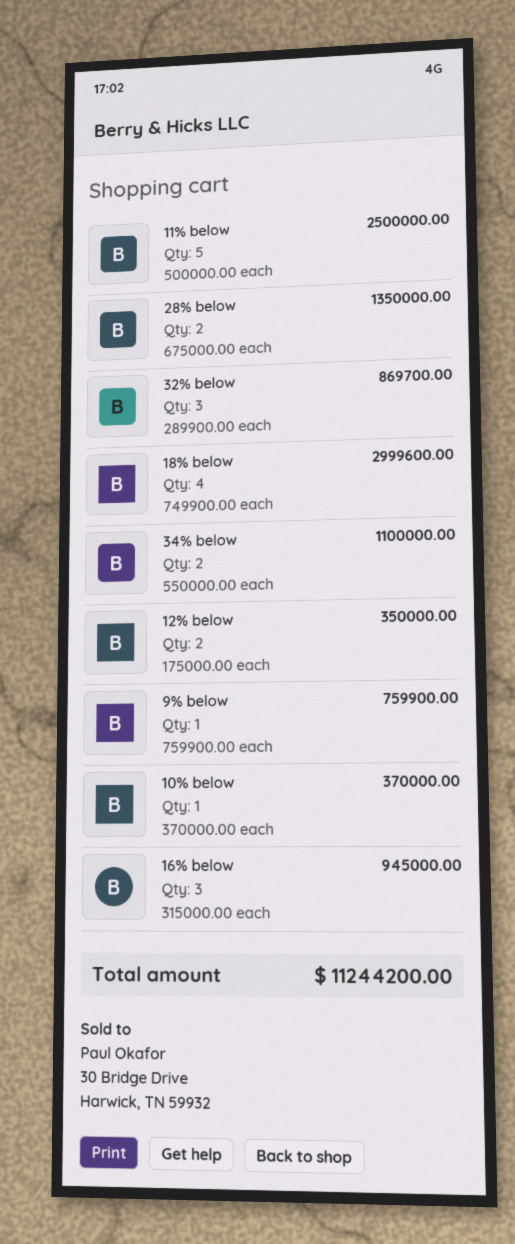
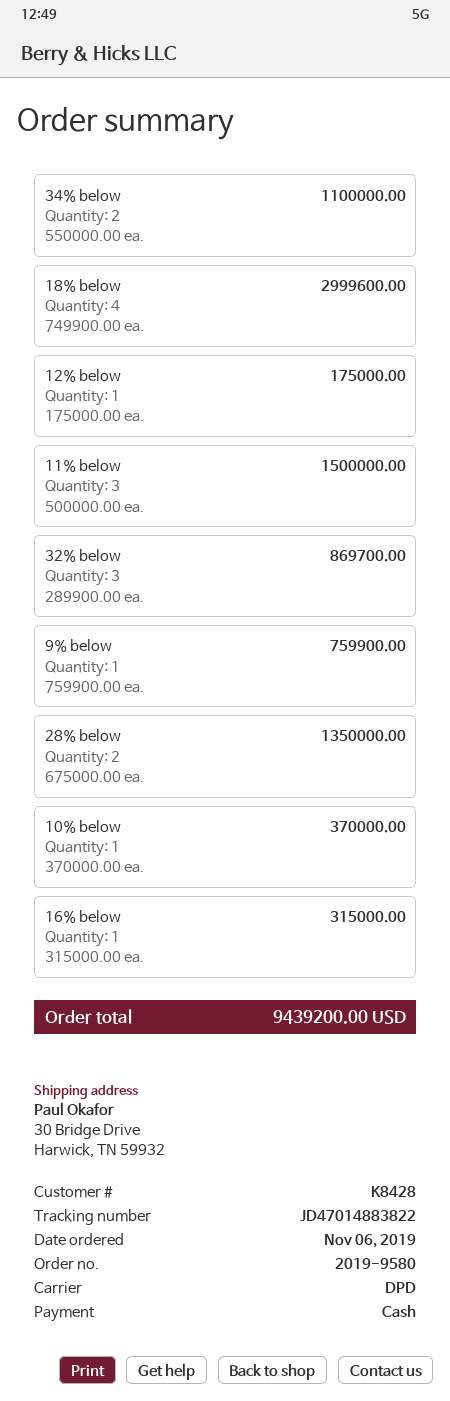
11% below: 5 x 500000.00 = 2500000.00 -> 3 x 500000.00 = 1500000.00
12% below: 2 x 175000.00 = 350000.00 -> 1 x 175000.00 = 175000.00
16% below: 3 x 315000.00 = 945000.00 -> 1 x 315000.00 = 315000.00
total: 11244200.00 -> 9439200.00

